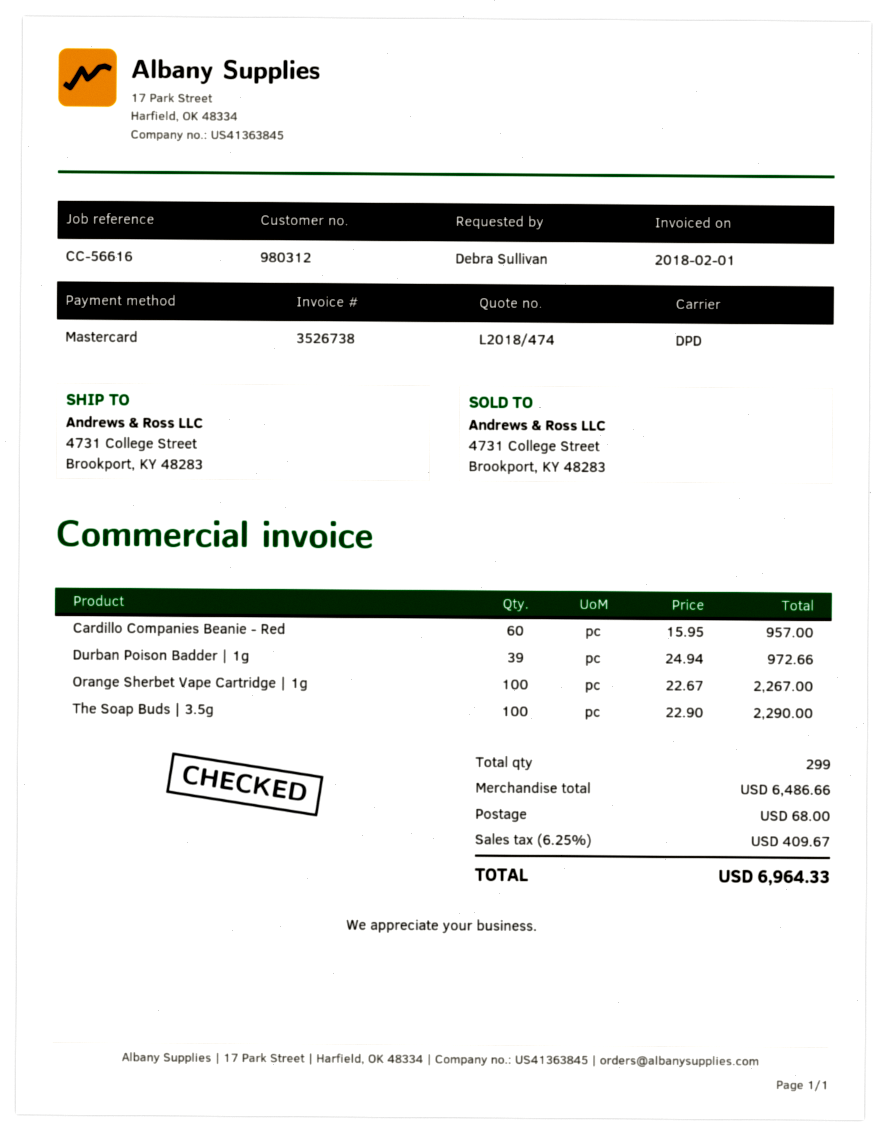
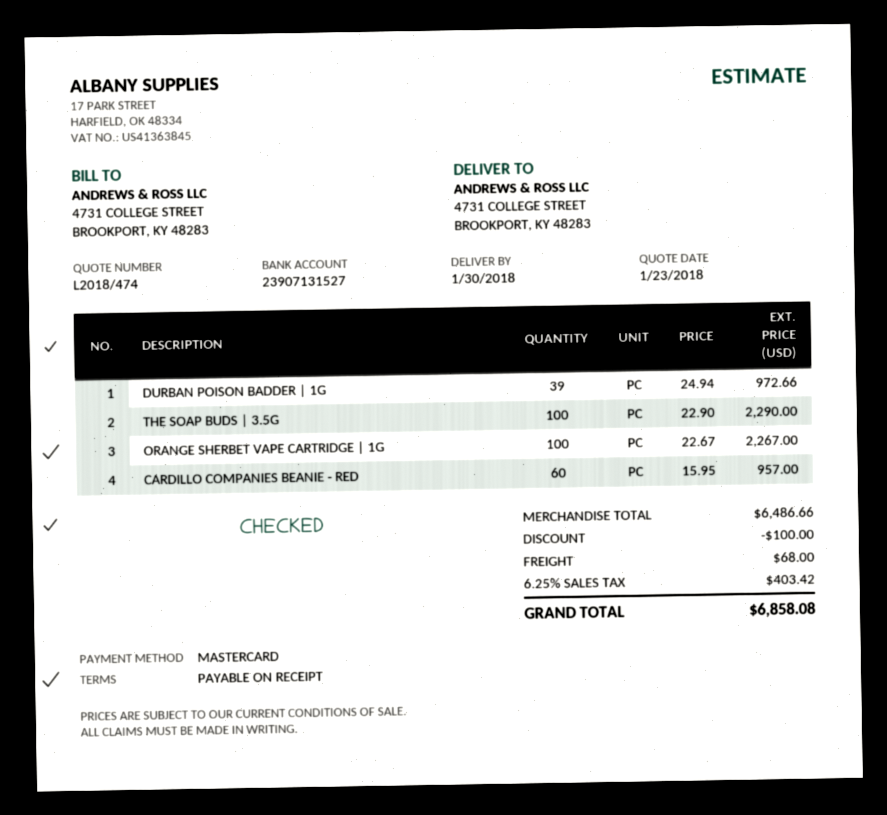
discount: none -> 100.00
tax: 6.25% = 409.67 -> 6.25% = 403.42
total: 6964.33 -> 6858.08

